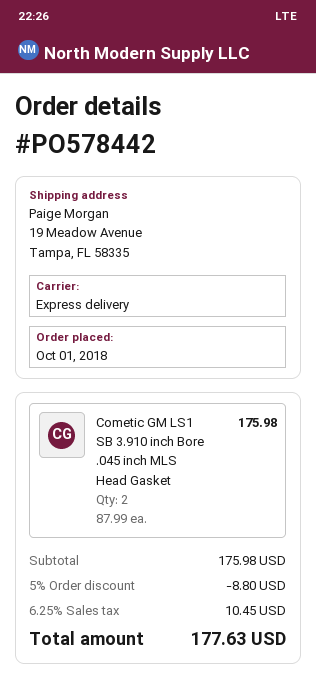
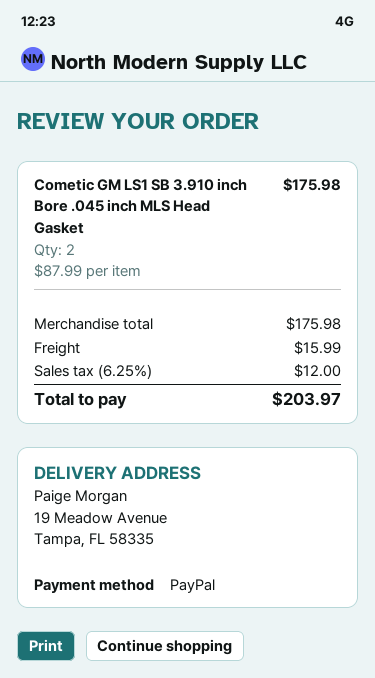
discount: 5% = 8.80 -> none
shipping: none -> 15.99
tax: 6.25% = 10.45 -> 6.25% = 12.00
total: 177.63 -> 203.97

